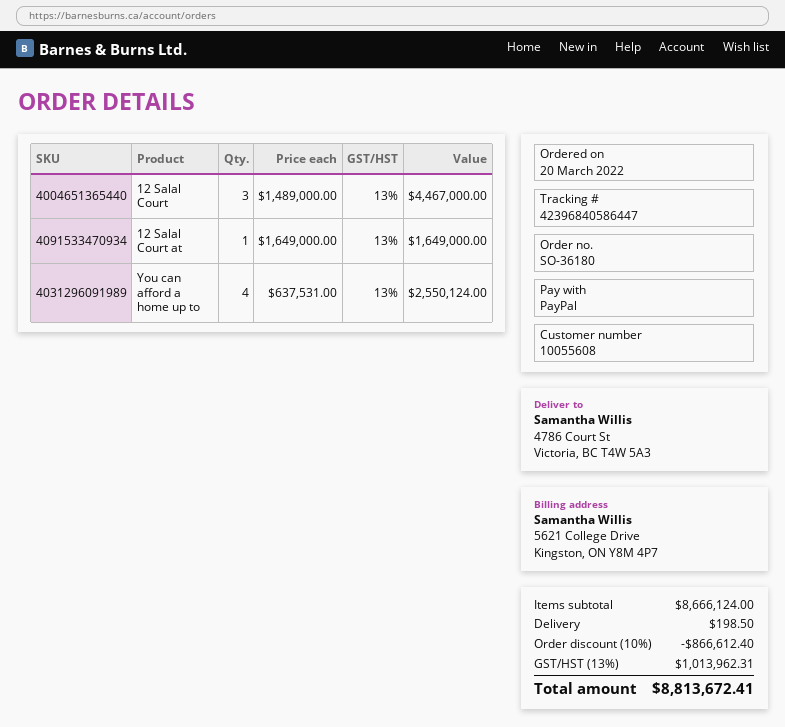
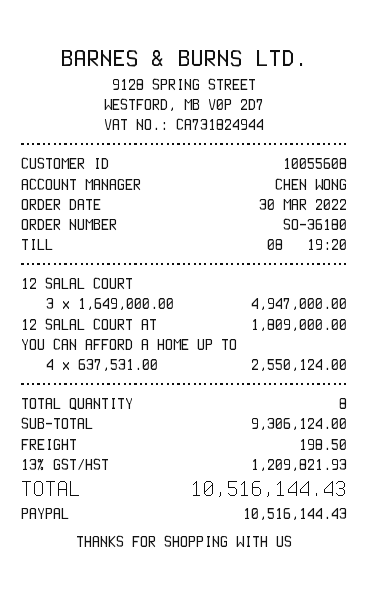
order date: 2022-03-20 -> 2022-03-30
12 Salal Court: 3 x 1489000.00 = 4467000.00 -> 3 x 1649000.00 = 4947000.00
12 Salal Court at: 1 x 1649000.00 = 1649000.00 -> 1 x 1809000.00 = 1809000.00
subtotal: 8666124.00 -> 9306124.00
discount: 10% = 866612.40 -> none
tax: 13% = 1013962.31 -> 13% = 1209821.93
total: 8813672.41 -> 10516144.43

